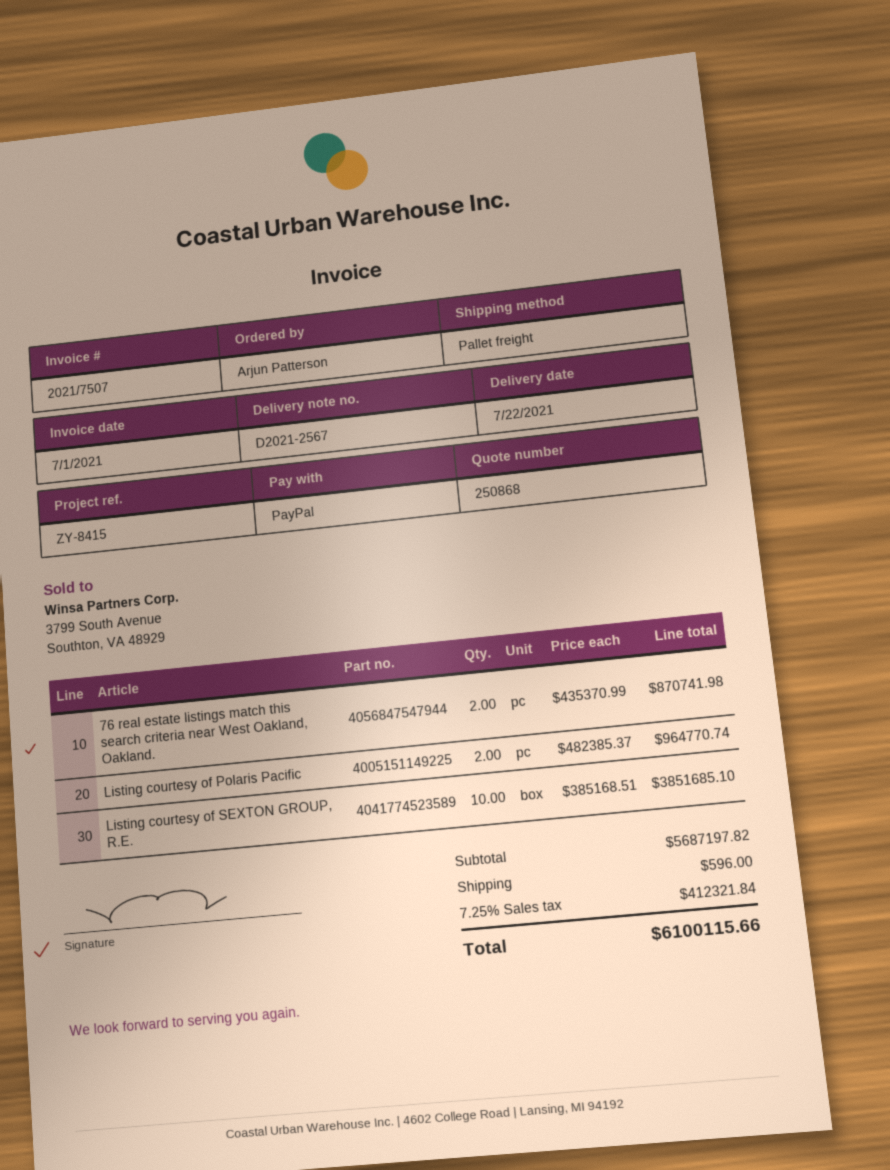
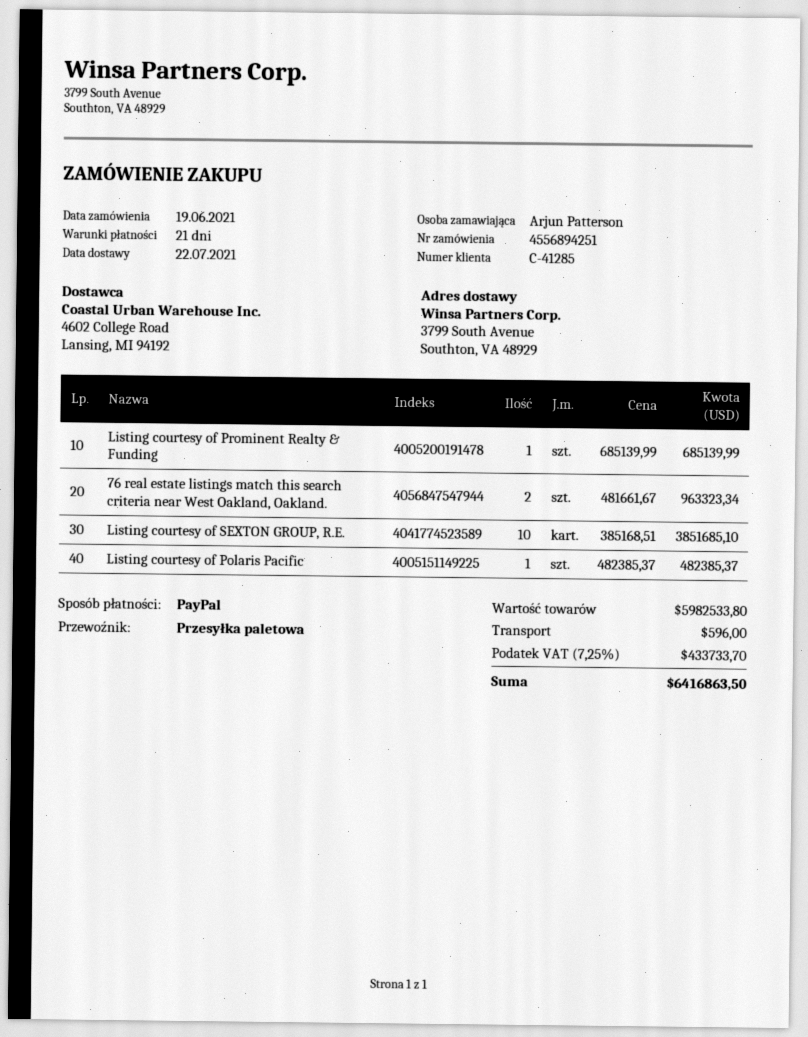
76 real estate listings match this search criteria near West Oakland, Oakland.: 2 x 435370.99 = 870741.98 -> 2 x 481661.67 = 963323.34
Listing courtesy of Polaris Pacific: 2 x 482385.37 = 964770.74 -> 1 x 482385.37 = 482385.37
Listing courtesy of Prominent Realty & Funding: none -> 1 x 685139.99 = 685139.99
subtotal: 5687197.82 -> 5982533.80
tax: 7.25% = 412321.84 -> 7.25% = 433733.70
total: 6100115.66 -> 6416863.50

